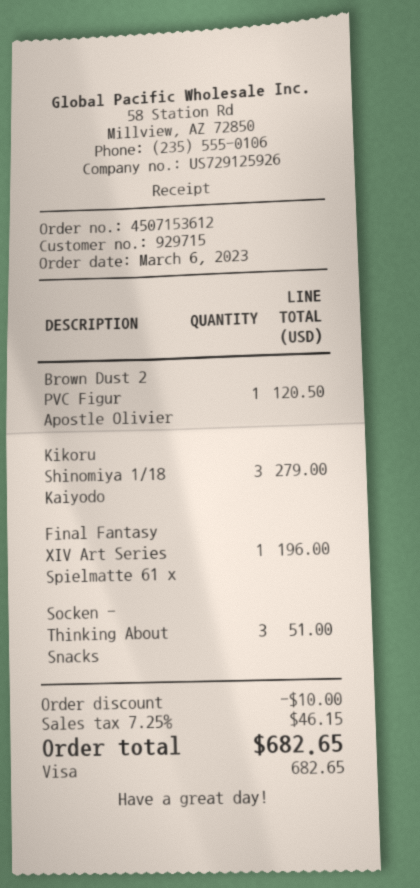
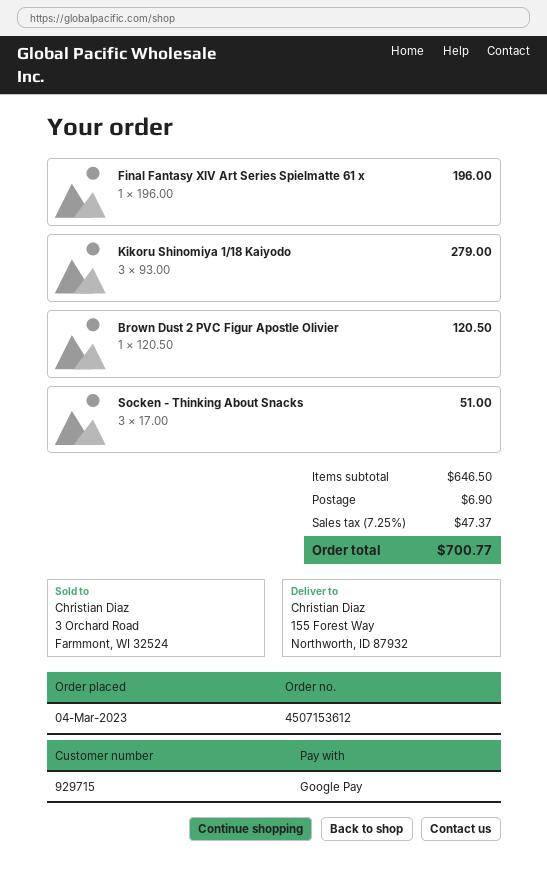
order date: 2023-03-06 -> 2023-03-04
payment method: Visa -> Google Pay
discount: 10.00 -> none
shipping: none -> 6.90
tax: 7.25% = 46.15 -> 7.25% = 47.37
total: 682.65 -> 700.77

